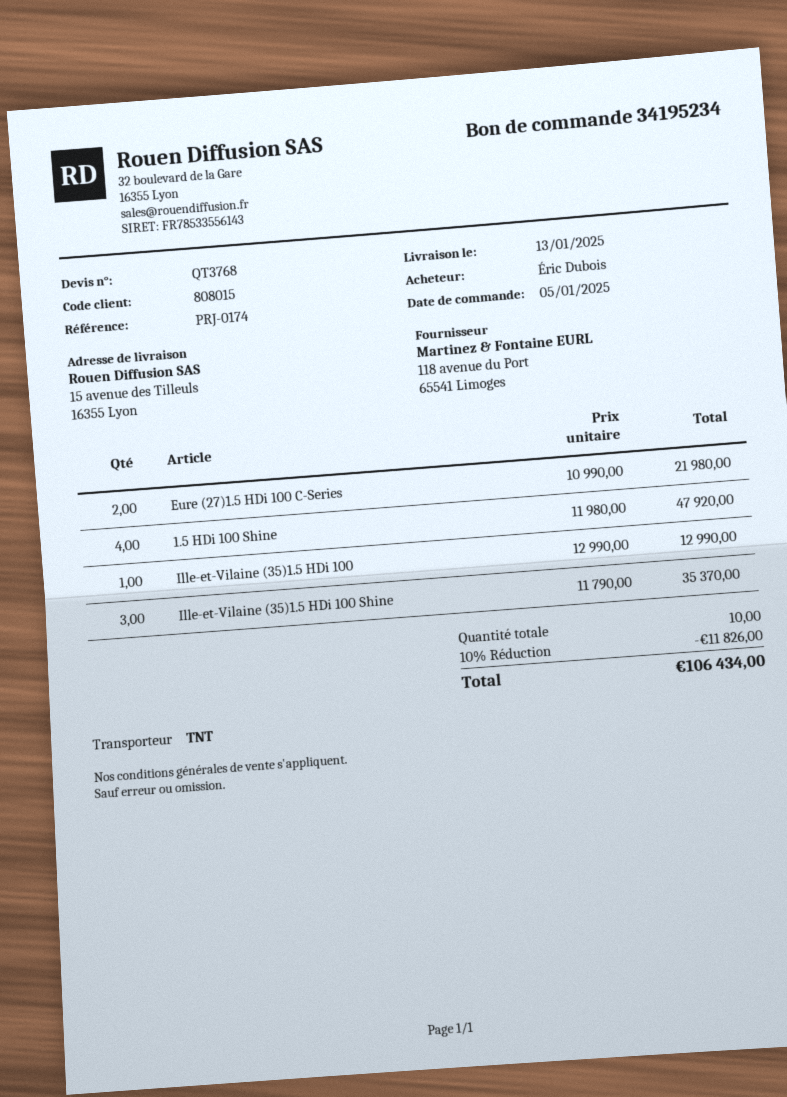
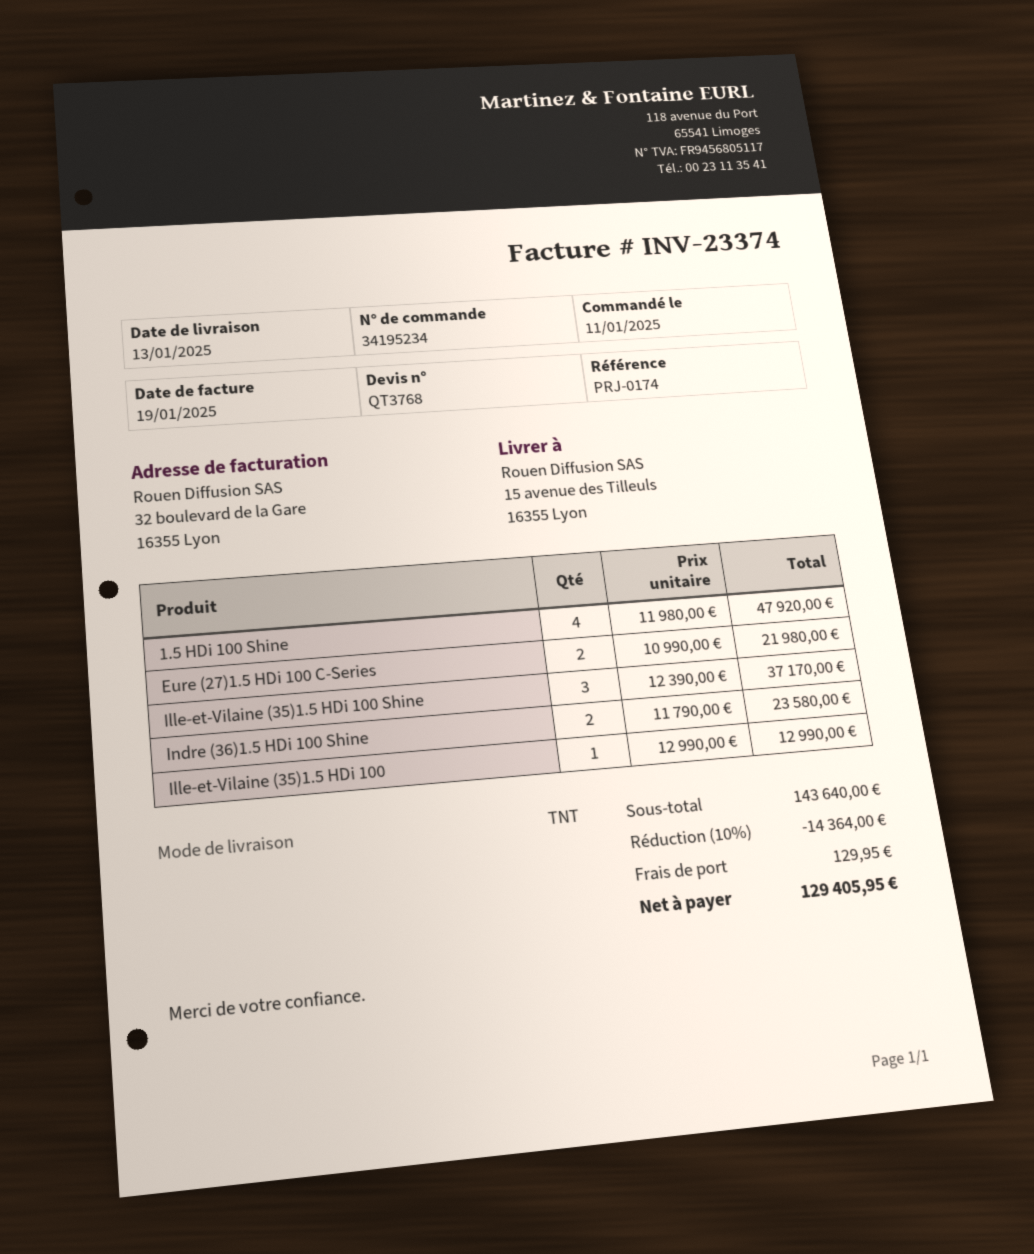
order date: 2025-01-05 -> 2025-01-11
Ille-et-Vilaine (35)1.5 HDi 100 Shine: 3 x 11790.00 = 35370.00 -> 3 x 12390.00 = 37170.00
Indre (36)1.5 HDi 100 Shine: none -> 2 x 11790.00 = 23580.00
discount: 10% = 11826.00 -> 10% = 14364.00
shipping: none -> 129.95
total: 106434.00 -> 129405.95

